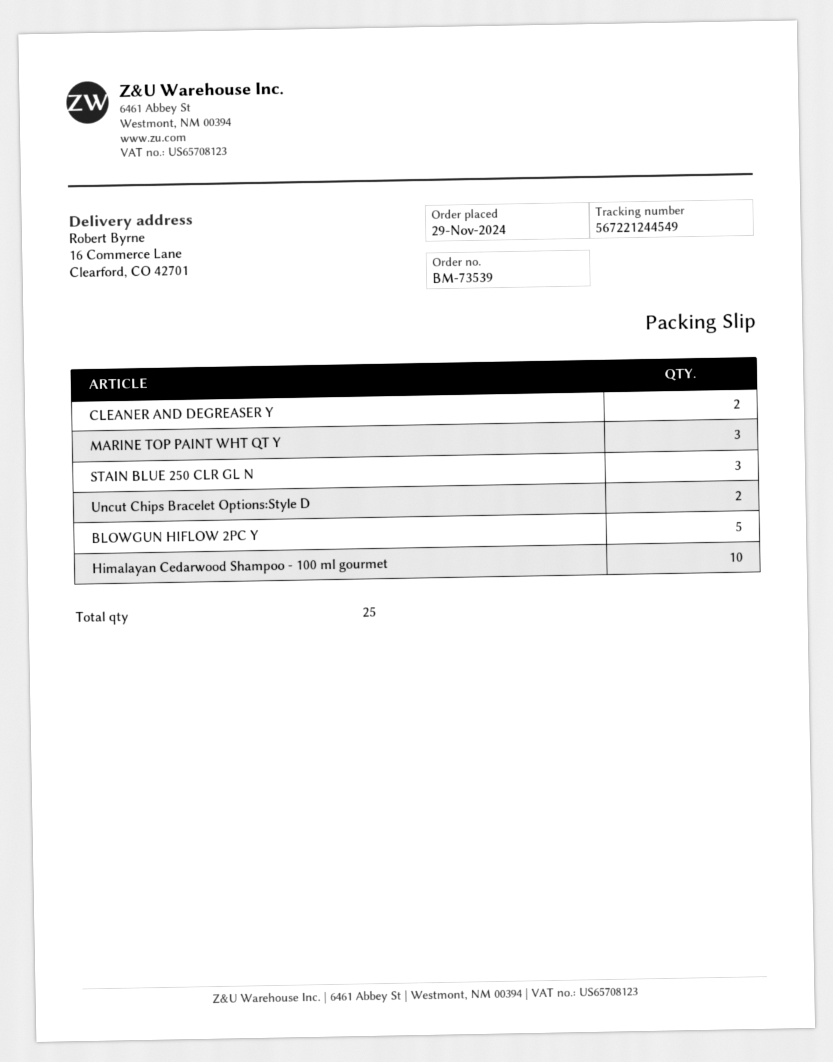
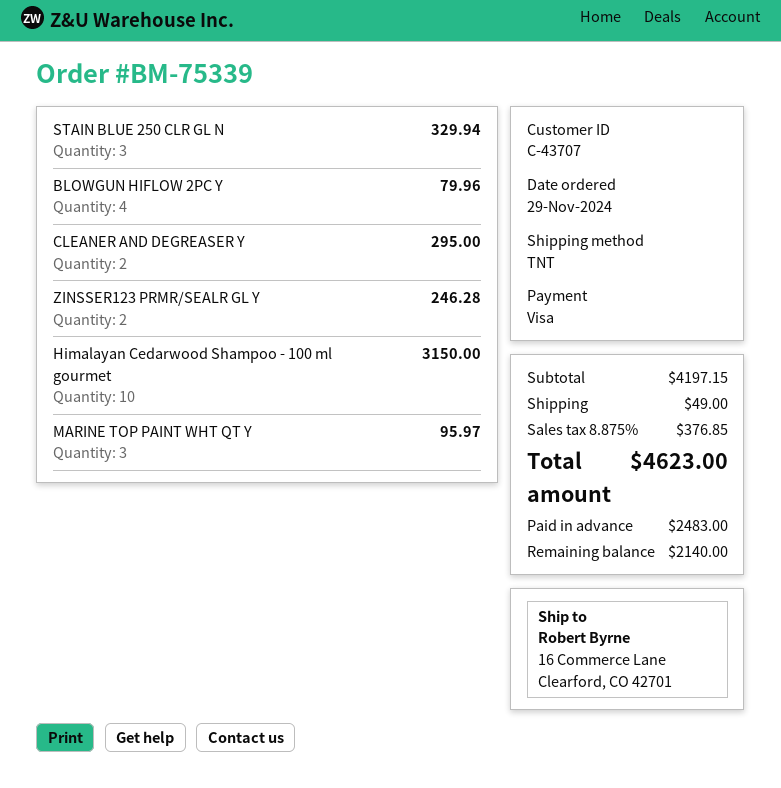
order number: BM-73539 -> BM-75339
Uncut Chips Bracelet Options:Style D: 2 -> none
BLOWGUN HIFLOW 2PC Y: 5 -> 4
ZINSSER123 PRMR/SEALR GL Y: none -> 2

